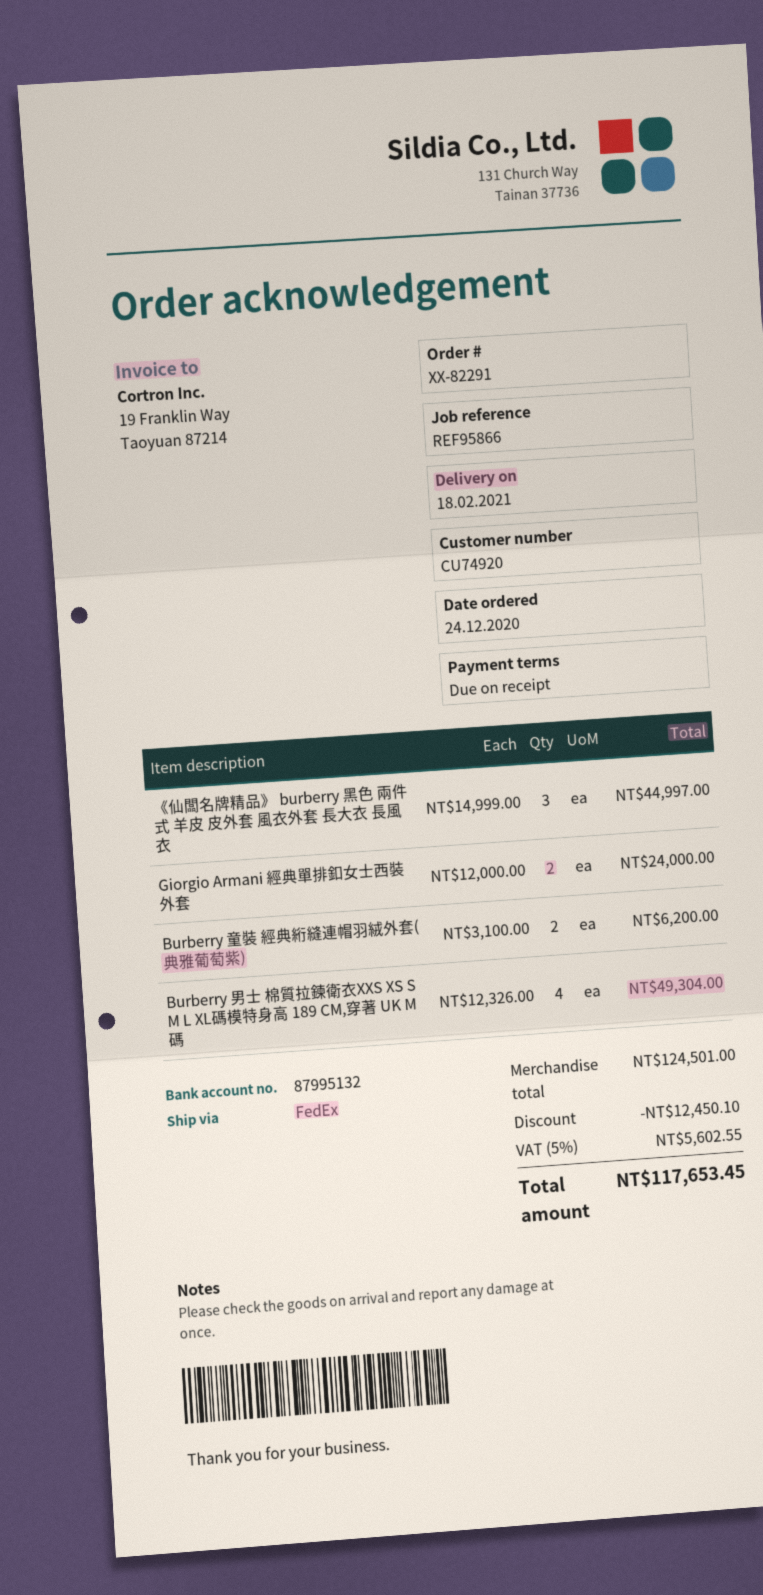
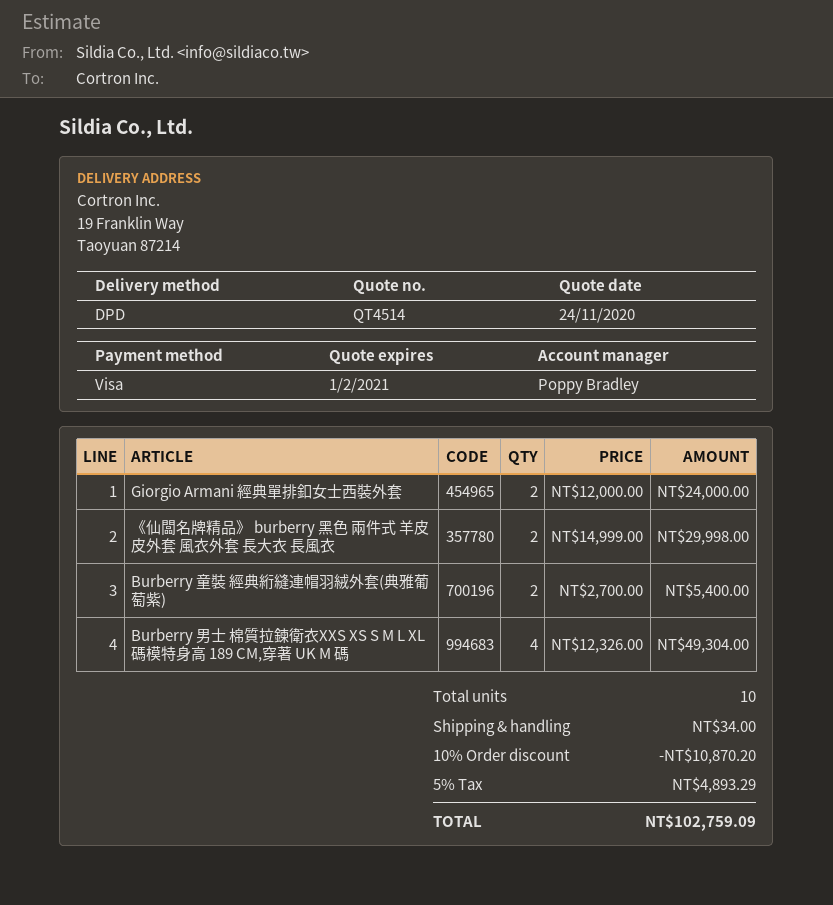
shipping method: FedEx -> DPD
《仙闆名牌精品》 burberry 黑色 兩件式 羊皮 皮外套 風衣外套 長大衣 長風衣: 3 x 14999.00 = 44997.00 -> 2 x 14999.00 = 29998.00
Burberry 童裝 經典絎縫連帽羽絨外套(典雅葡萄紫): 2 x 3100.00 = 6200.00 -> 2 x 2700.00 = 5400.00
discount: 12450.10 -> 10870.20
shipping: none -> 34.00
tax: 5% = 5602.55 -> 5% = 4893.29
total: 117653.45 -> 102759.09

